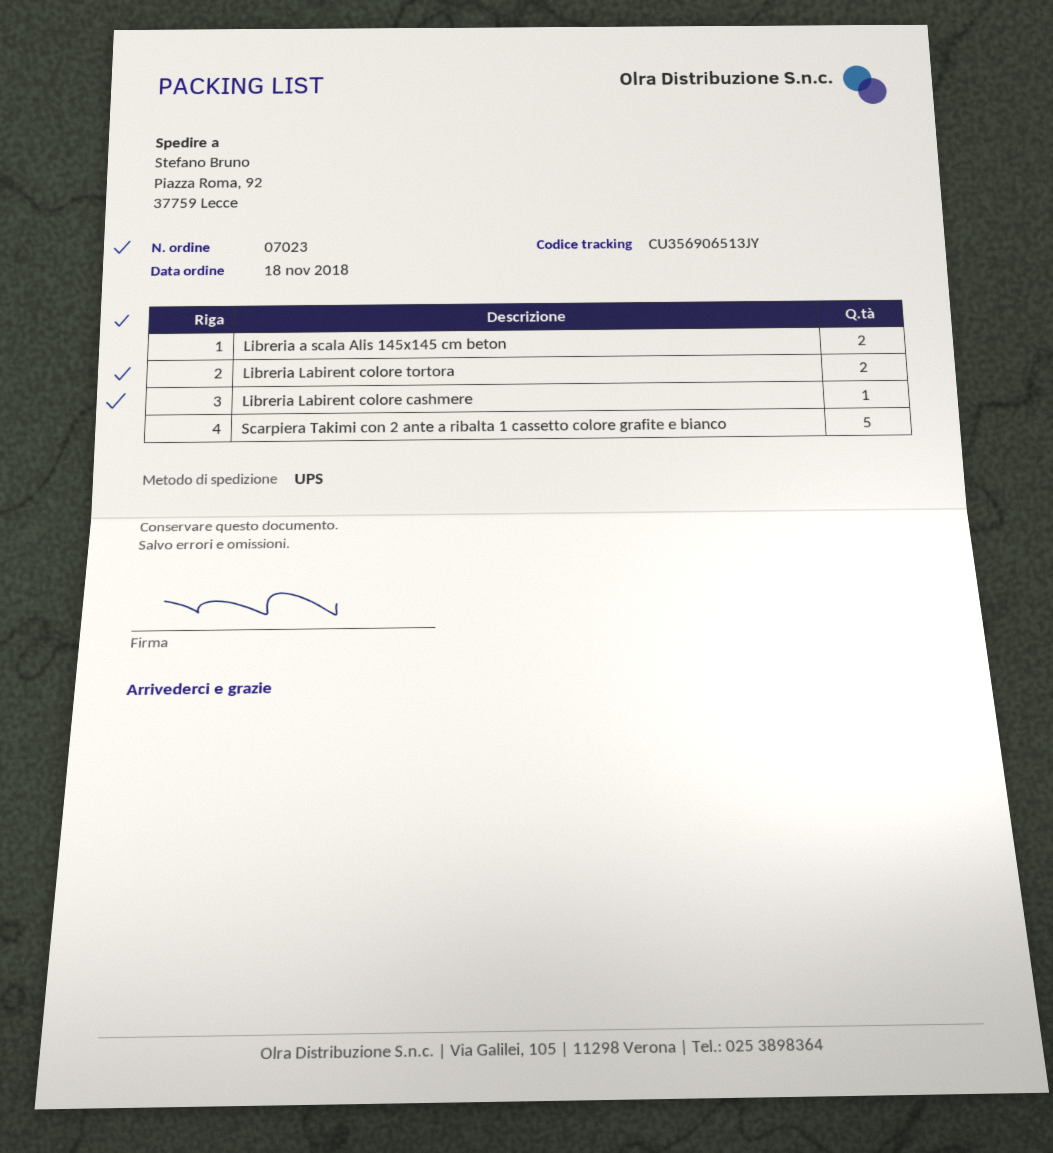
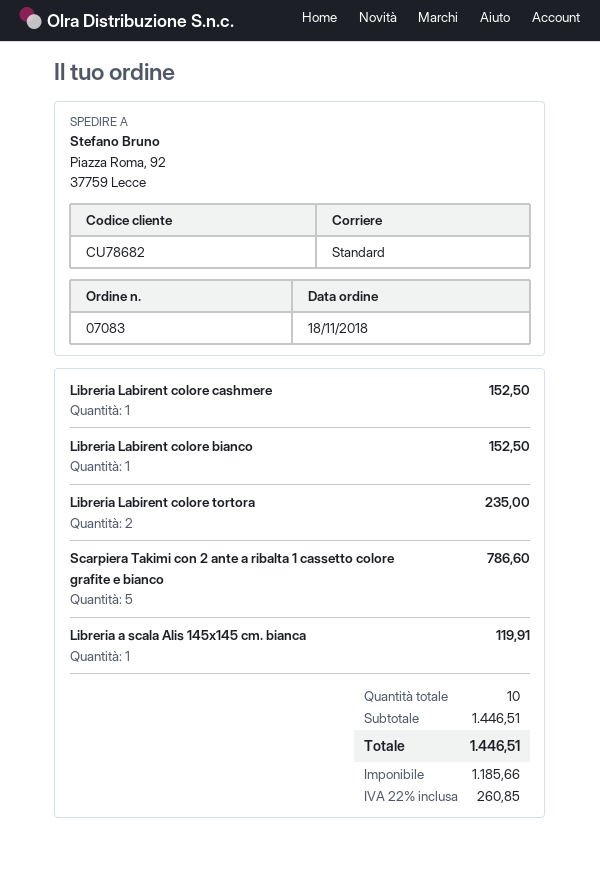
order number: 07023 -> 07083
shipping method: UPS -> standard
Libreria a scala Alis 145x145 cm beton: 2 -> none
Libreria Labirent colore bianco: none -> 1
Libreria a scala Alis 145x145 cm. bianca: none -> 1

